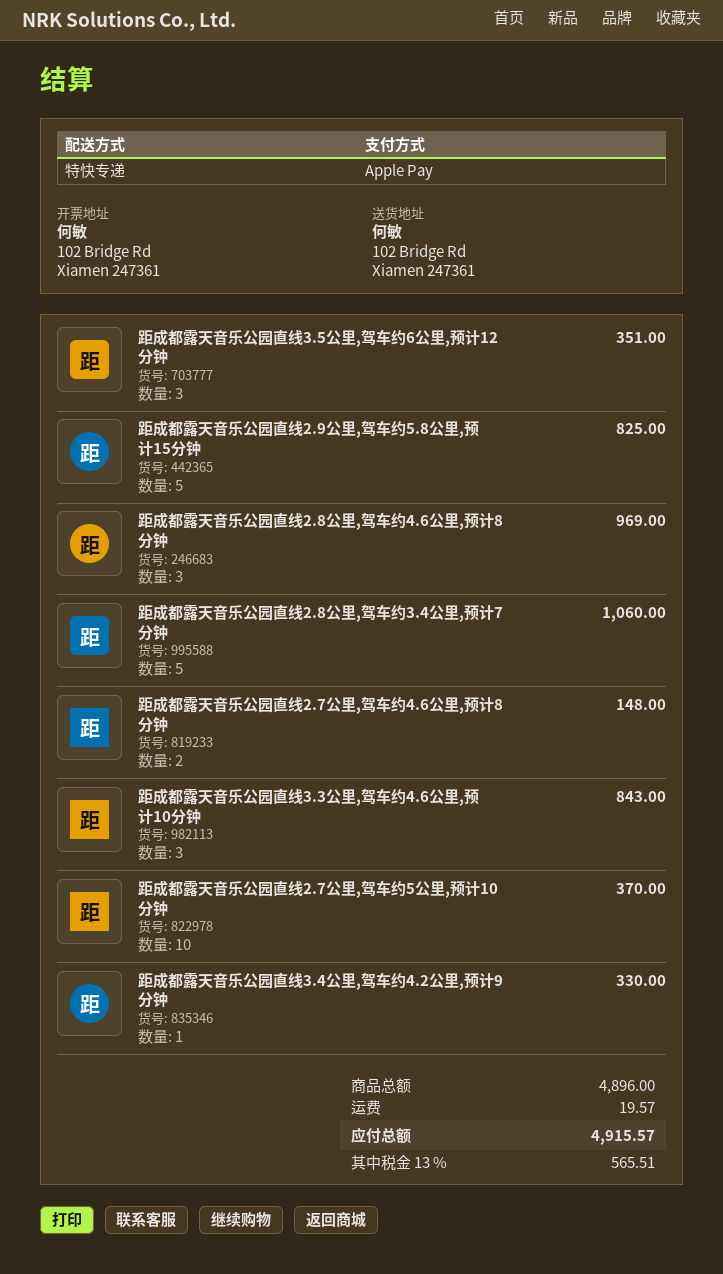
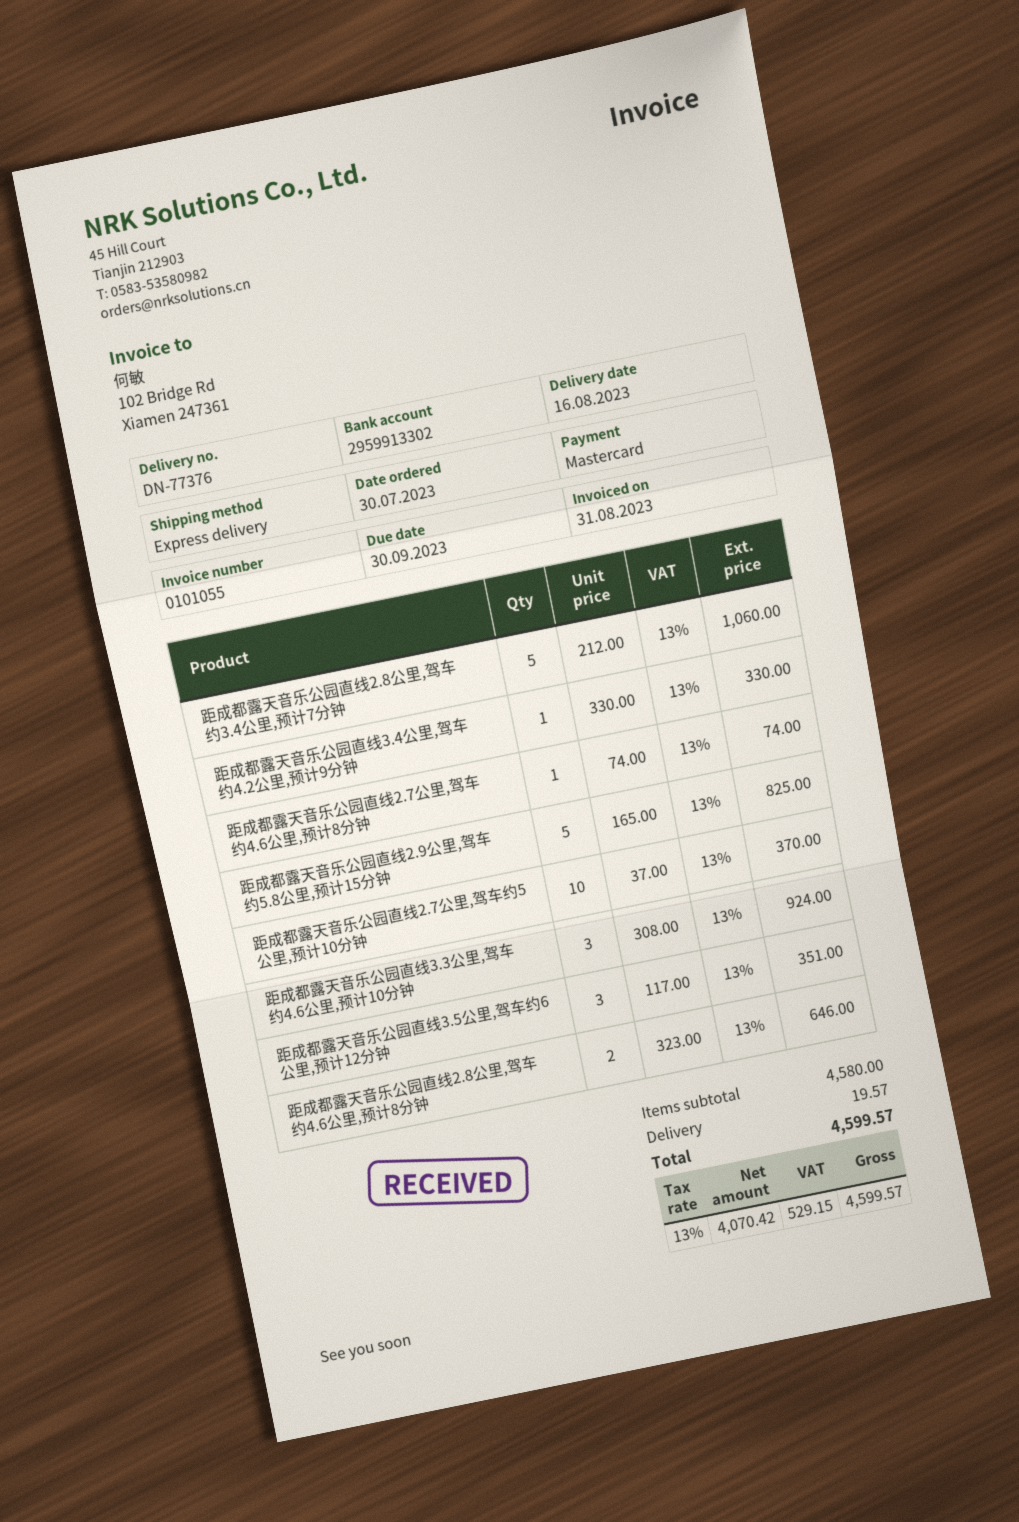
payment method: Apple Pay -> Mastercard
距成都露天音乐公园直线2.8公里,驾车约4.6公里,预计8分钟: 3 for 969.00 -> 2 for 646.00
距成都露天音乐公园直线2.7公里,驾车约4.6公里,预计8分钟: 2 for 148.00 -> 1 for 74.00
距成都露天音乐公园直线3.3公里,驾车约4.6公里,预计10分钟: 3 for 843.00 -> 3 for 924.00
subtotal: 4896.00 -> 4580.00
tax: 13% = 565.51 -> 13% = 529.15
total: 4915.57 -> 4599.57

